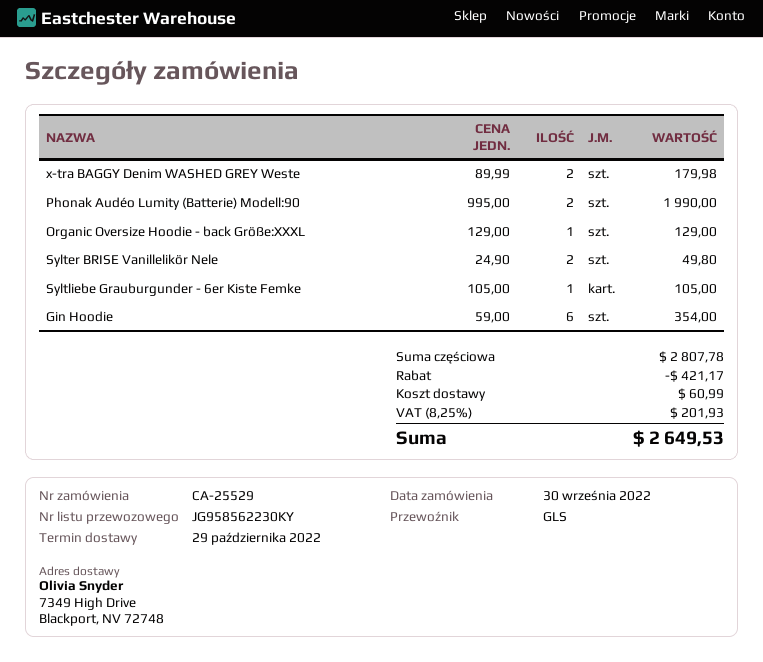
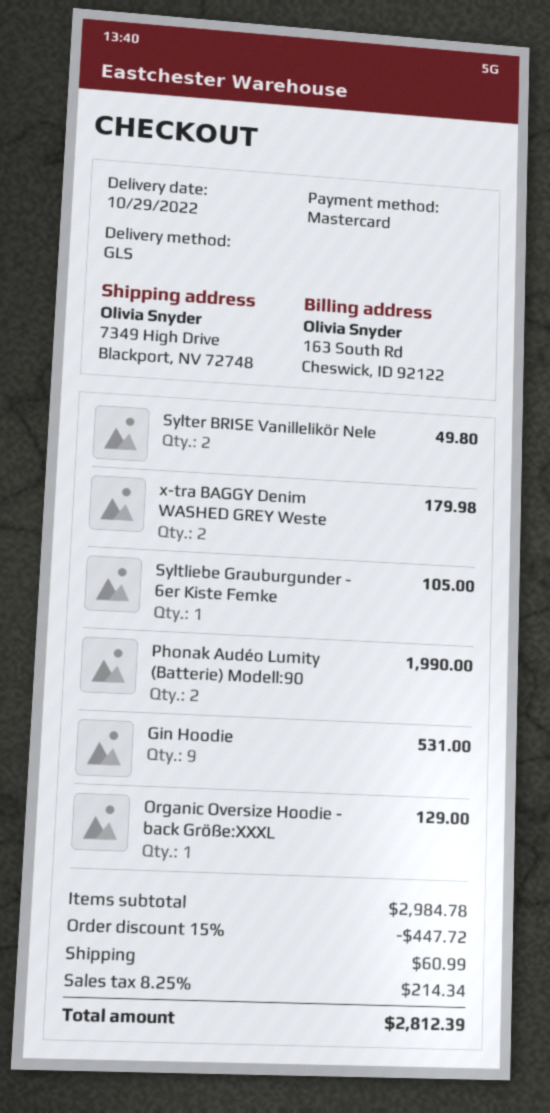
Gin Hoodie: 6 for 354.00 -> 9 for 531.00
subtotal: 2807.78 -> 2984.78
discount: 421.17 -> 447.72
tax: 8.25% = 201.93 -> 8.25% = 214.34
total: 2649.53 -> 2812.39

